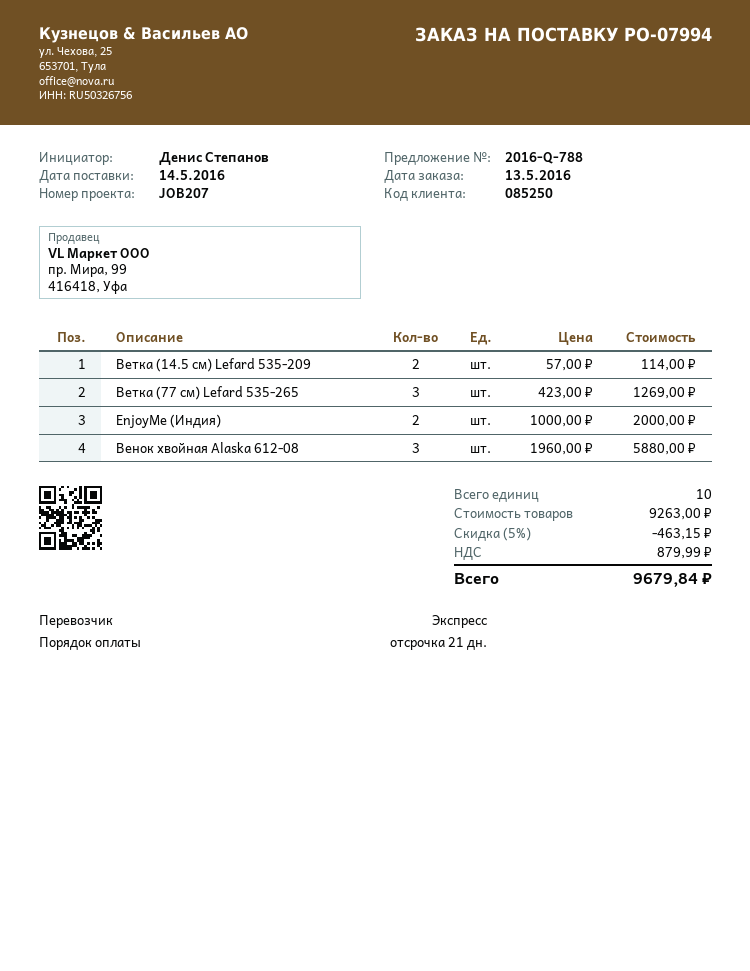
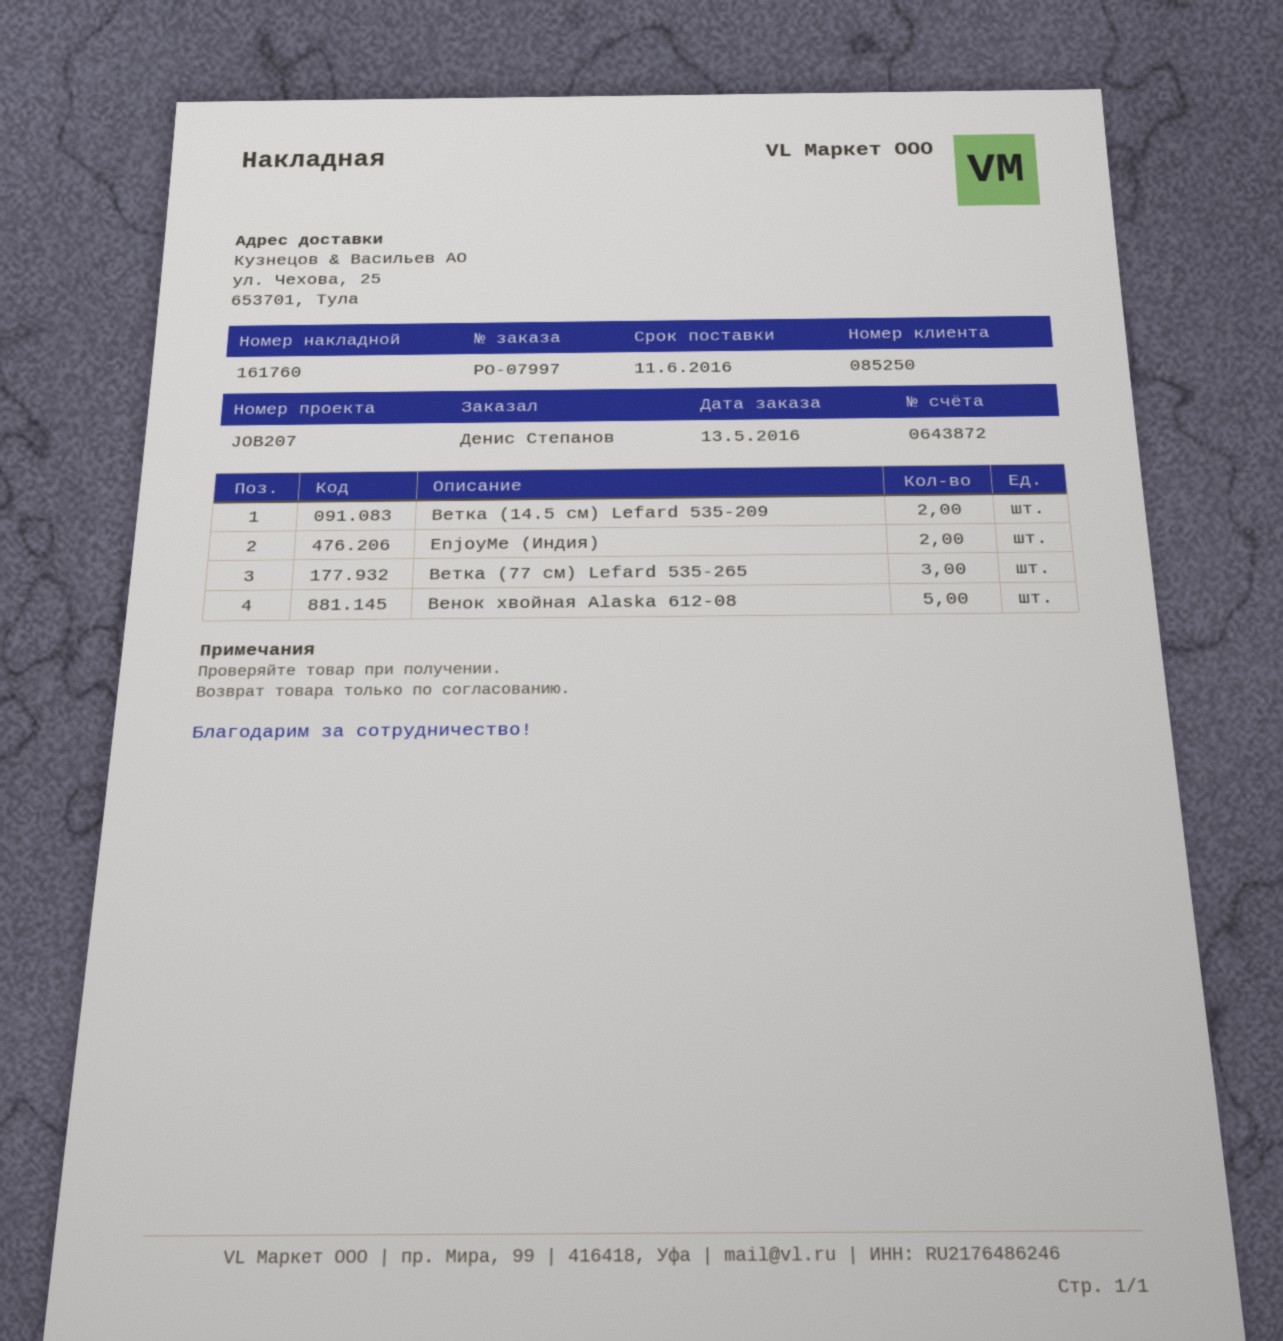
order number: PO-07994 -> PO-07997
delivery date: 2016-05-14 -> 2016-06-11
Венок хвойная Alaska 612-08: 3 -> 5

